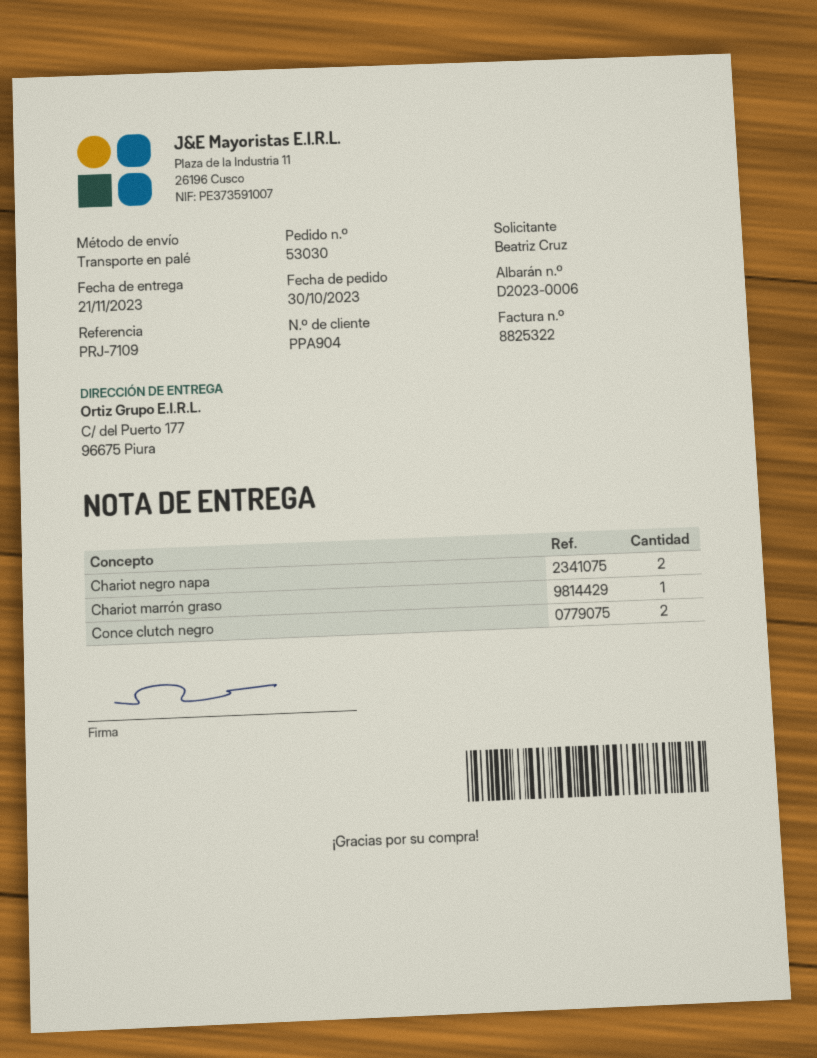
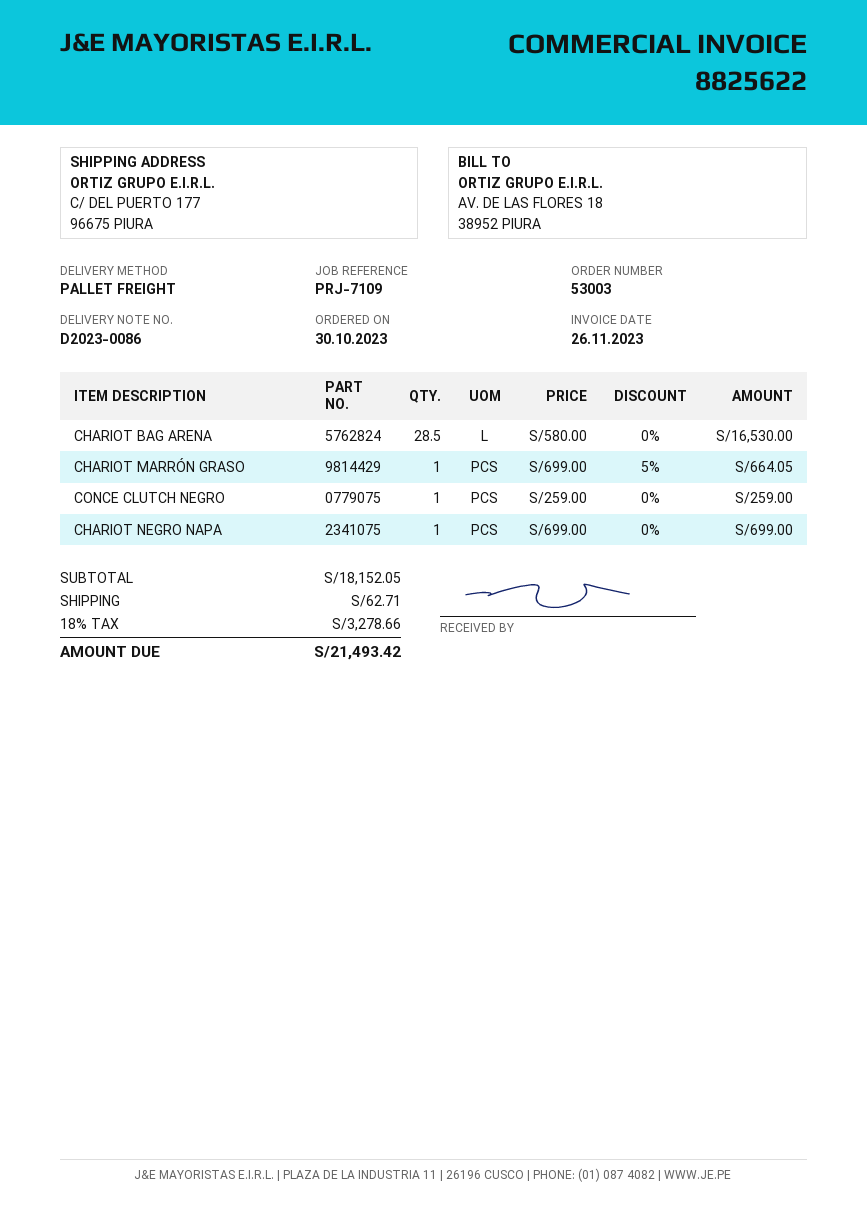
order number: 53030 -> 53003
delivery note number: D2023-0006 -> D2023-0086
invoice number: 8825322 -> 8825622
Chariot negro napa: 2 -> 1
Conce clutch negro: 2 -> 1
CHARIOT BAG ARENA: none -> 28.5

